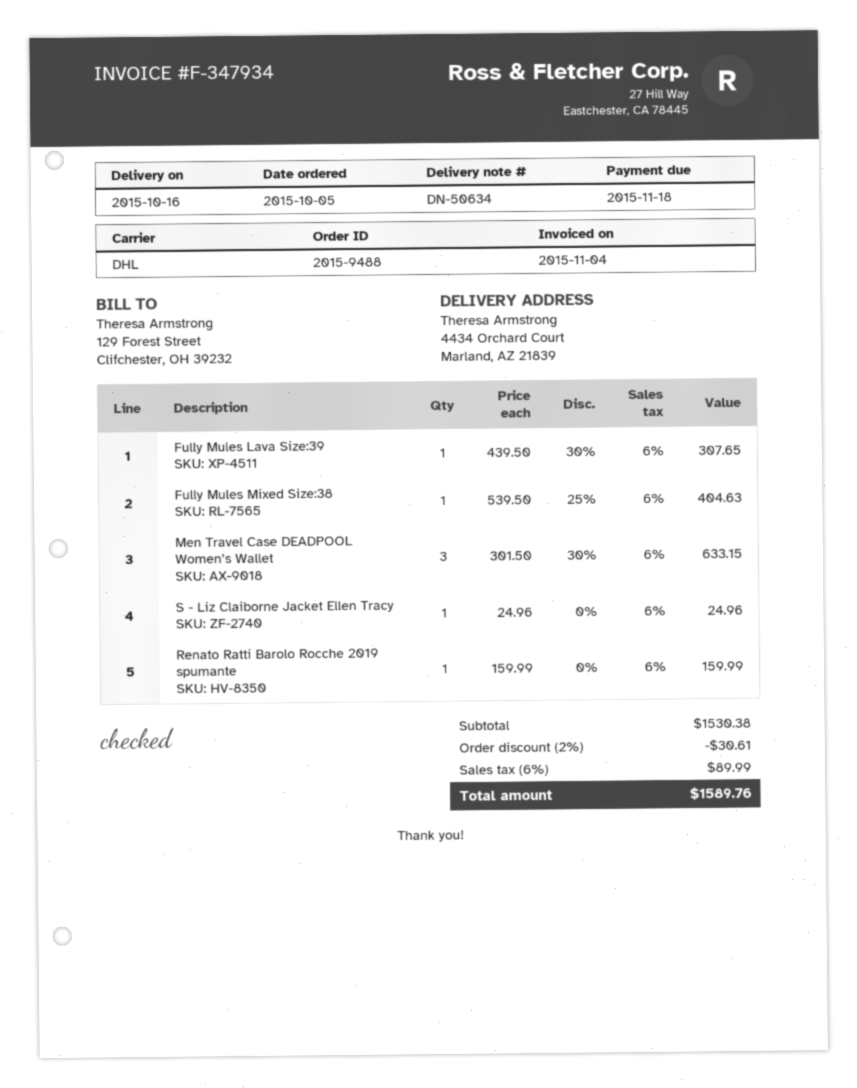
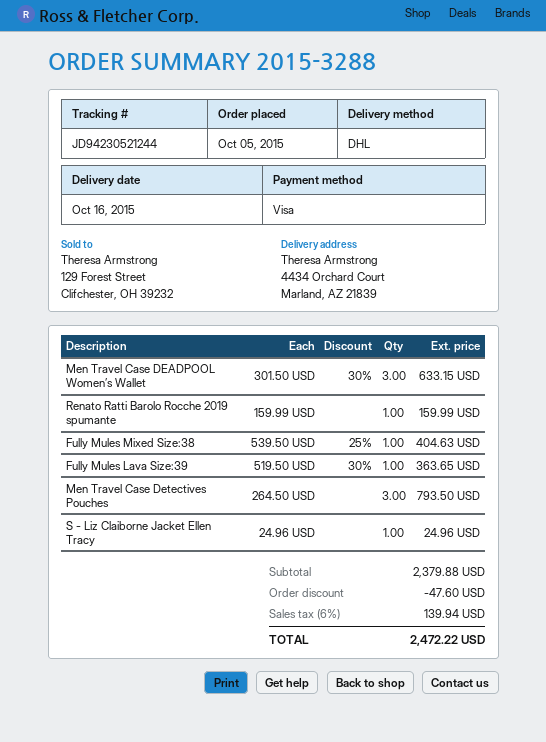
order number: 2015-9488 -> 2015-3288
Fully Mules Lava Size:39: 1 x 439.50 - 30% = 307.65 -> 1 x 519.50 - 30% = 363.65
Men Travel Case Detectives Pouches: none -> 3 x 264.50 = 793.50
subtotal: 1530.38 -> 2379.88
discount: 30.61 -> 47.60
tax: 6% = 89.99 -> 6% = 139.94
total: 1589.76 -> 2472.22

